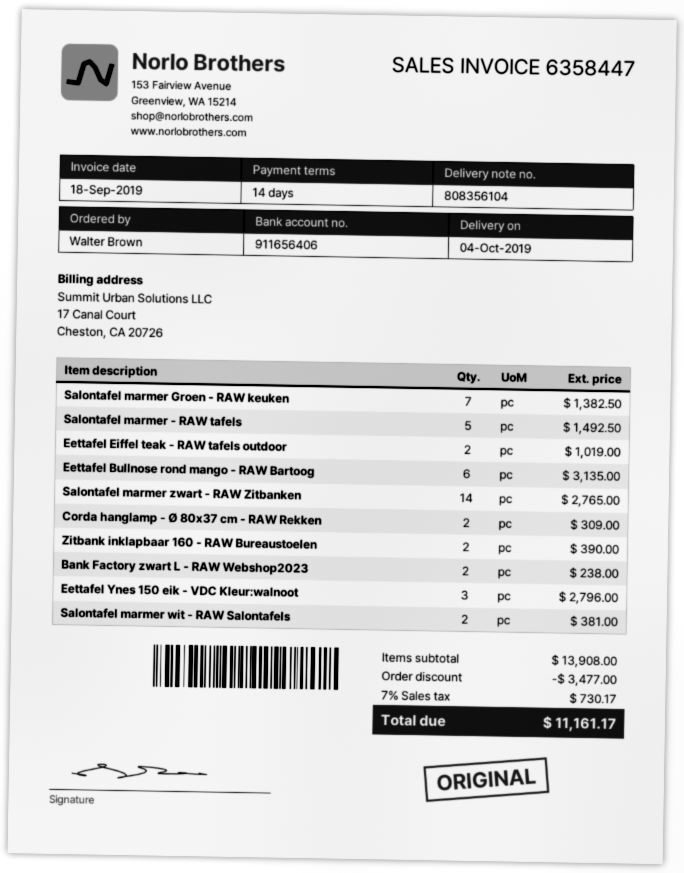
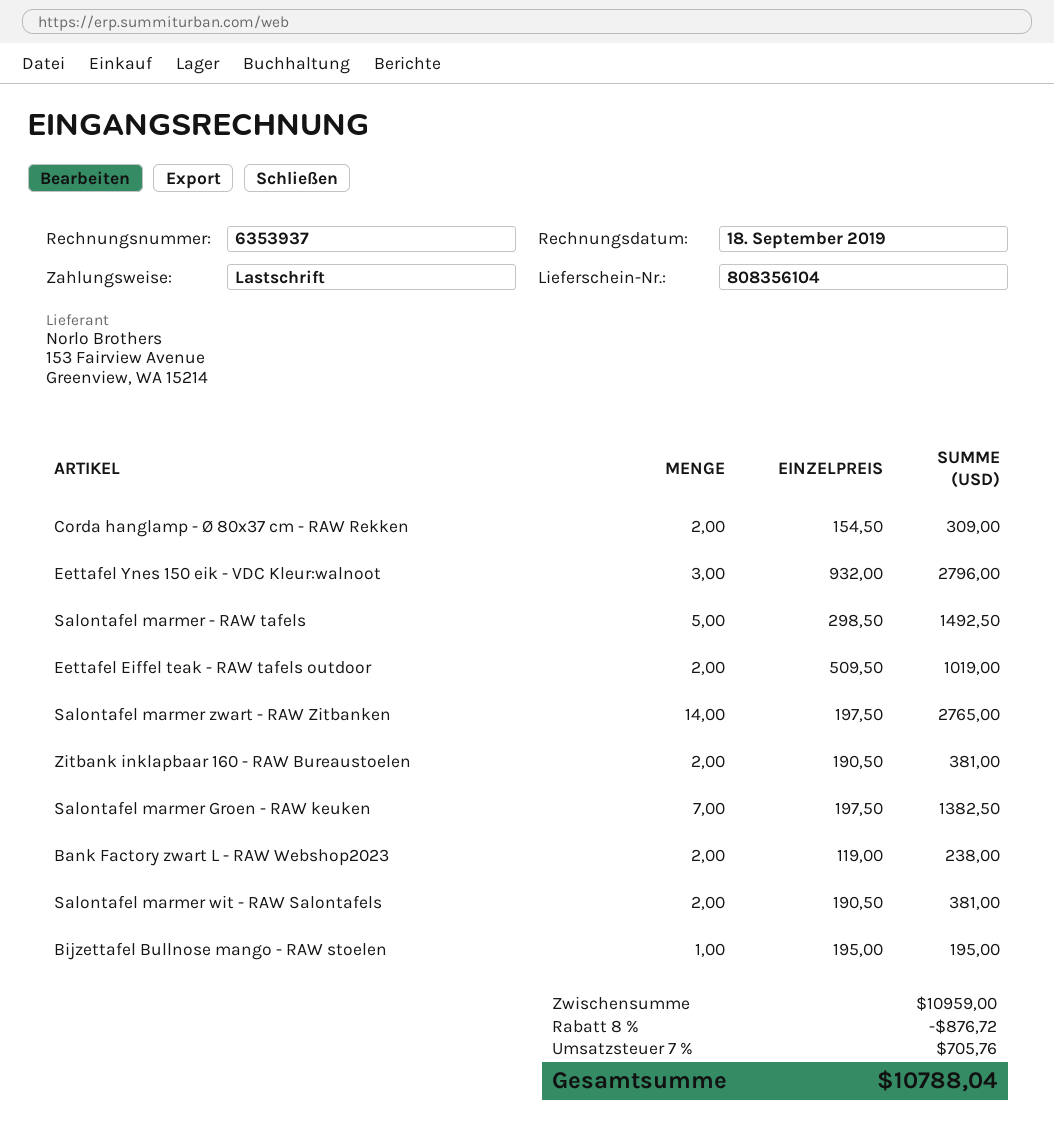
invoice number: 6358447 -> 6353937
Eettafel Bullnose rond mango - RAW Bartoog: 6 for 3135.00 -> none
Zitbank inklapbaar 160 - RAW Bureaustoelen: 2 for 390.00 -> 2 for 381.00
Bijzettafel Bullnose mango - RAW stoelen: none -> 1 for 195.00
subtotal: 13908.00 -> 10959.00
discount: 3477.00 -> 876.72
tax: 7% = 730.17 -> 7% = 705.76
total: 11161.17 -> 10788.04

